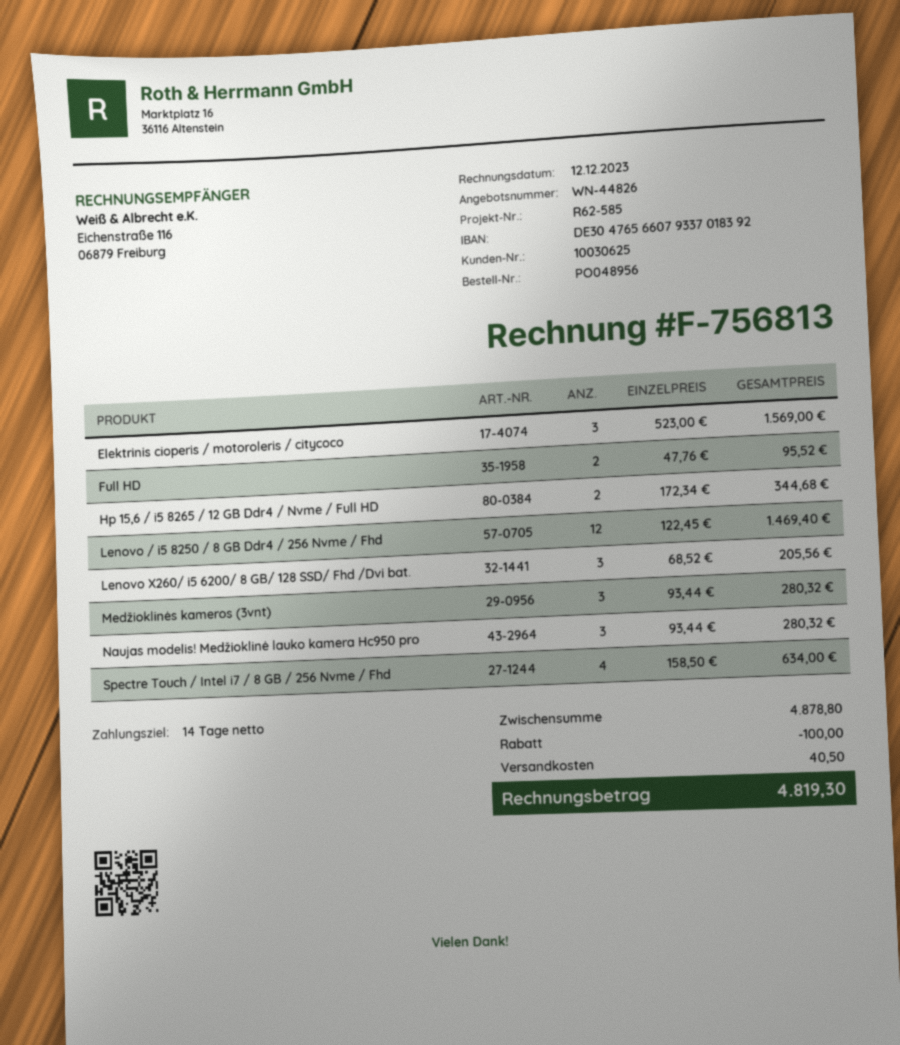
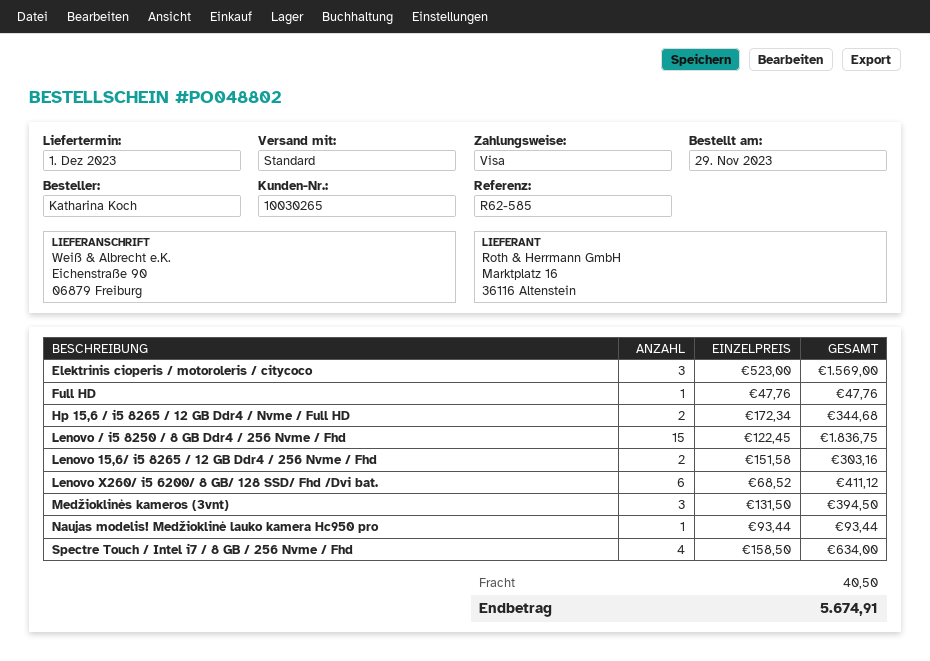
order number: PO048956 -> PO048802
customer number: 10030625 -> 10030265
Full HD: 2 x 47.76 = 95.52 -> 1 x 47.76 = 47.76
Lenovo / i5 8250 / 8 GB Ddr4 / 256 Nvme / Fhd: 12 x 122.45 = 1469.40 -> 15 x 122.45 = 1836.75
Lenovo X260/ i5 6200/ 8 GB/ 128 SSD/ Fhd /Dvi bat.: 3 x 68.52 = 205.56 -> 6 x 68.52 = 411.12
Medžioklinės kameros (3vnt): 3 x 93.44 = 280.32 -> 3 x 131.50 = 394.50
Naujas modelis! Medžioklinė lauko kamera Hc950 pro: 3 x 93.44 = 280.32 -> 1 x 93.44 = 93.44
Lenovo 15,6/ i5 8265 / 12 GB Ddr4 / 256 Nvme / Fhd: none -> 2 x 151.58 = 303.16
discount: 100.00 -> none
total: 4819.30 -> 5674.91

